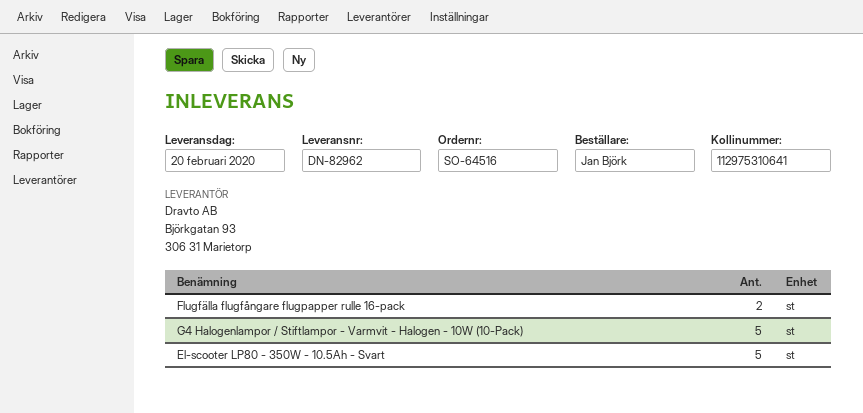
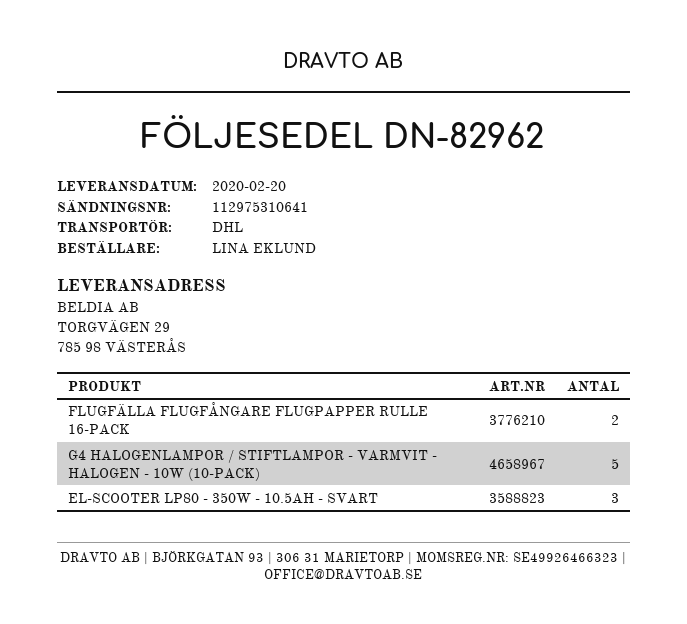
ordered by: Jan Björk -> LINA EKLUND
El-scooter LP80 - 350W - 10.5Ah - Svart: 5 -> 3

